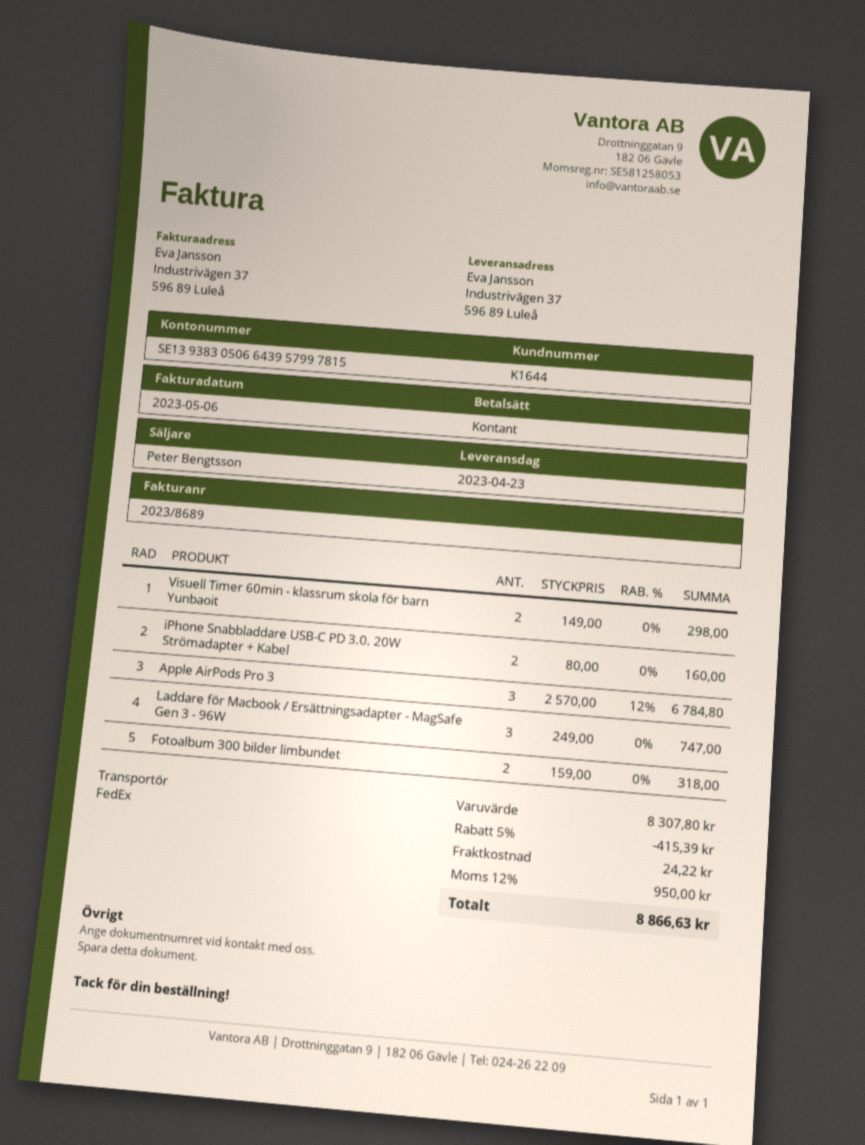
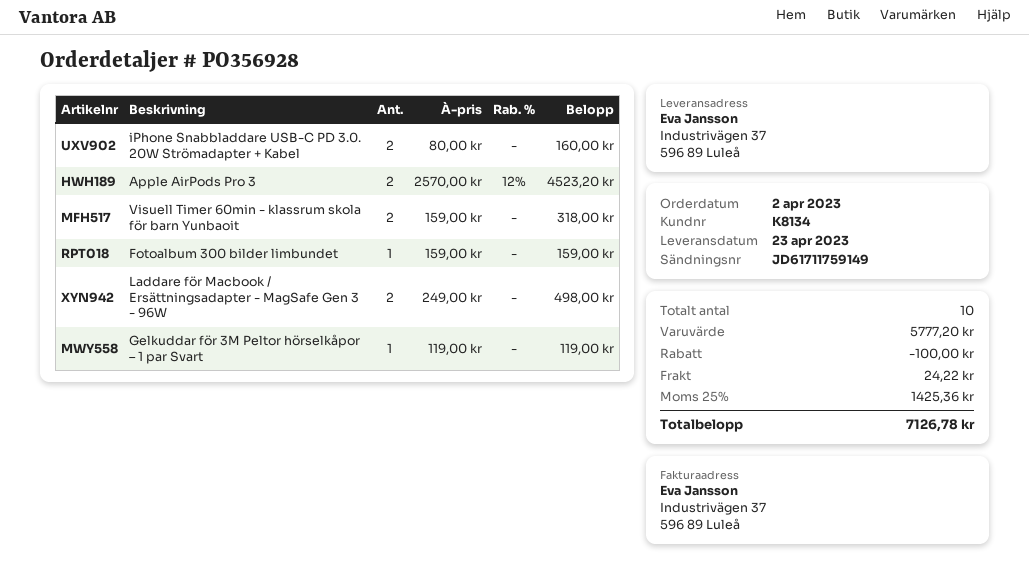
customer number: K1644 -> K8134
Visuell Timer 60min - klassrum skola för barn Yunbaoit: 2 x 149.00 = 298.00 -> 2 x 159.00 = 318.00
Apple AirPods Pro 3: 3 x 2570.00 - 12% = 6784.80 -> 2 x 2570.00 - 12% = 4523.20
Laddare för Macbook / Ersättningsadapter - MagSafe Gen 3 - 96W: 3 x 249.00 = 747.00 -> 2 x 249.00 = 498.00
Fotoalbum 300 bilder limbundet: 2 x 159.00 = 318.00 -> 1 x 159.00 = 159.00
Gelkuddar för 3M Peltor hörselkåpor – 1 par Svart: none -> 1 x 119.00 = 119.00
subtotal: 8307.80 -> 5777.20
discount: 415.39 -> 100.00
tax: 12% = 950.00 -> 25% = 1425.36
total: 8866.63 -> 7126.78

